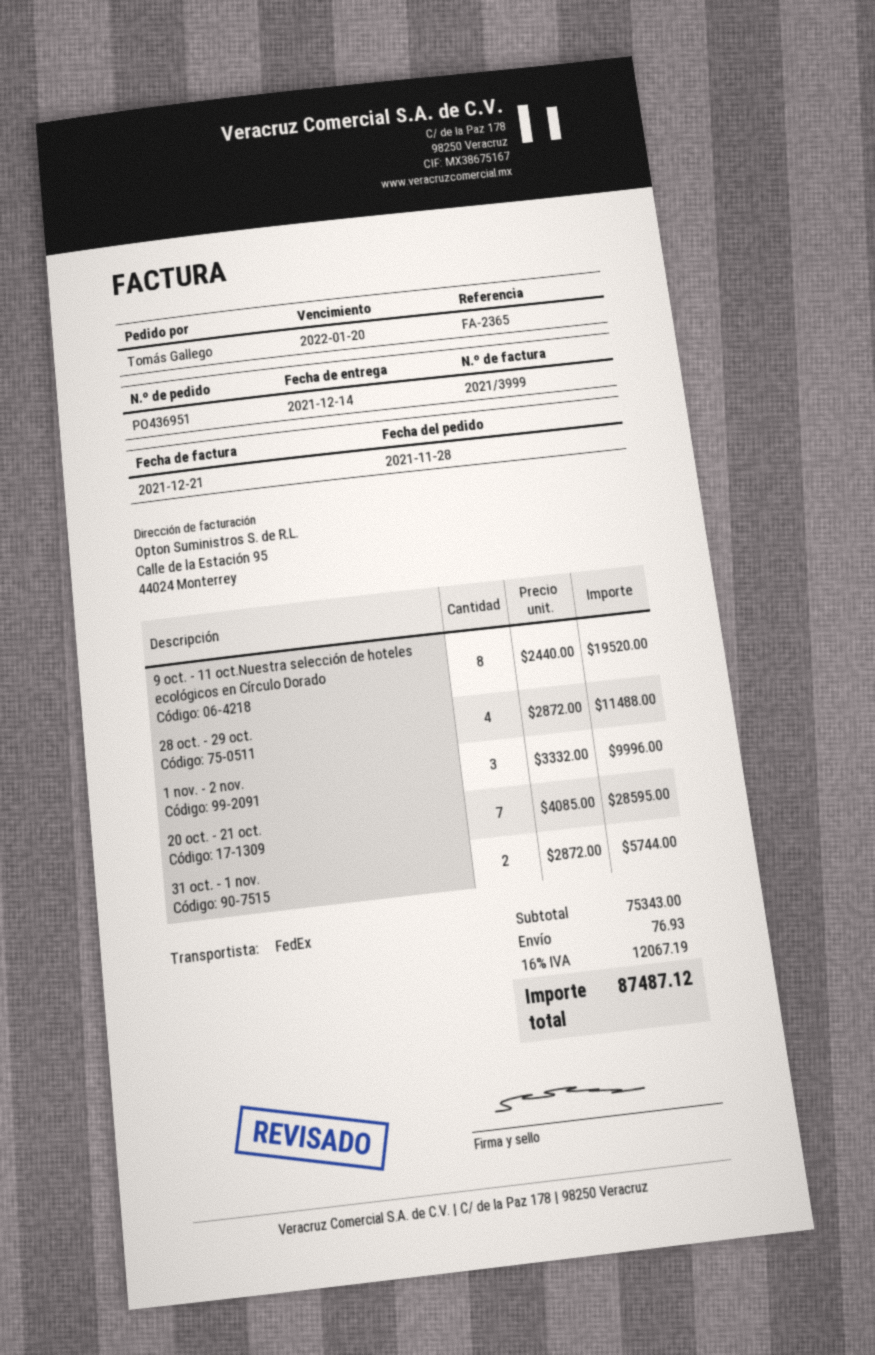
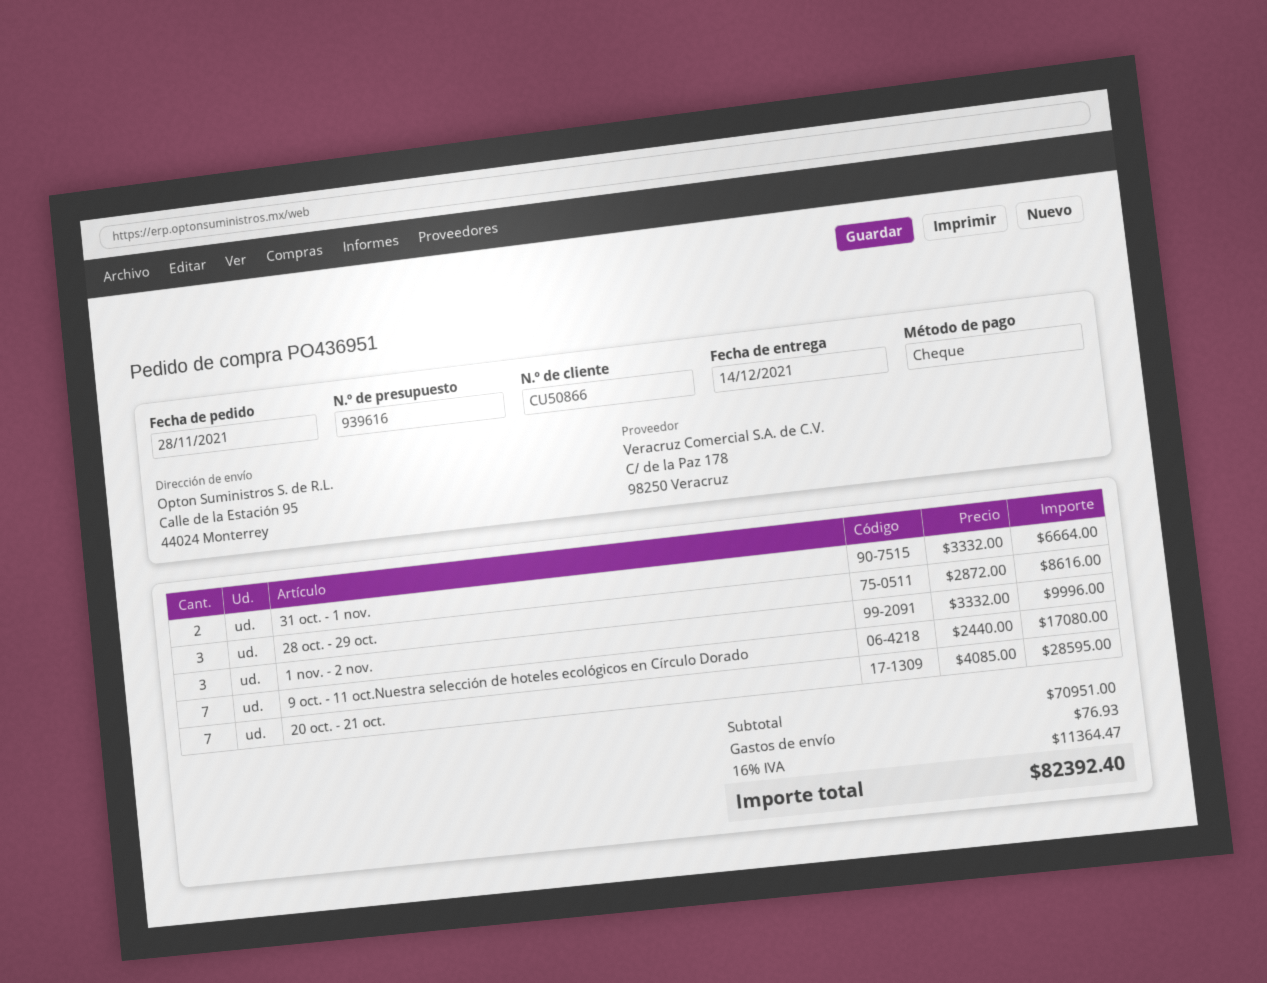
9 oct. - 11 oct.Nuestra selección de hoteles ecológicos en Círculo Dorado: 8 x 2440.00 = 19520.00 -> 7 x 2440.00 = 17080.00
28 oct. - 29 oct.: 4 x 2872.00 = 11488.00 -> 3 x 2872.00 = 8616.00
31 oct. - 1 nov.: 2 x 2872.00 = 5744.00 -> 2 x 3332.00 = 6664.00
subtotal: 75343.00 -> 70951.00
tax: 16% = 12067.19 -> 16% = 11364.47
total: 87487.12 -> 82392.40

